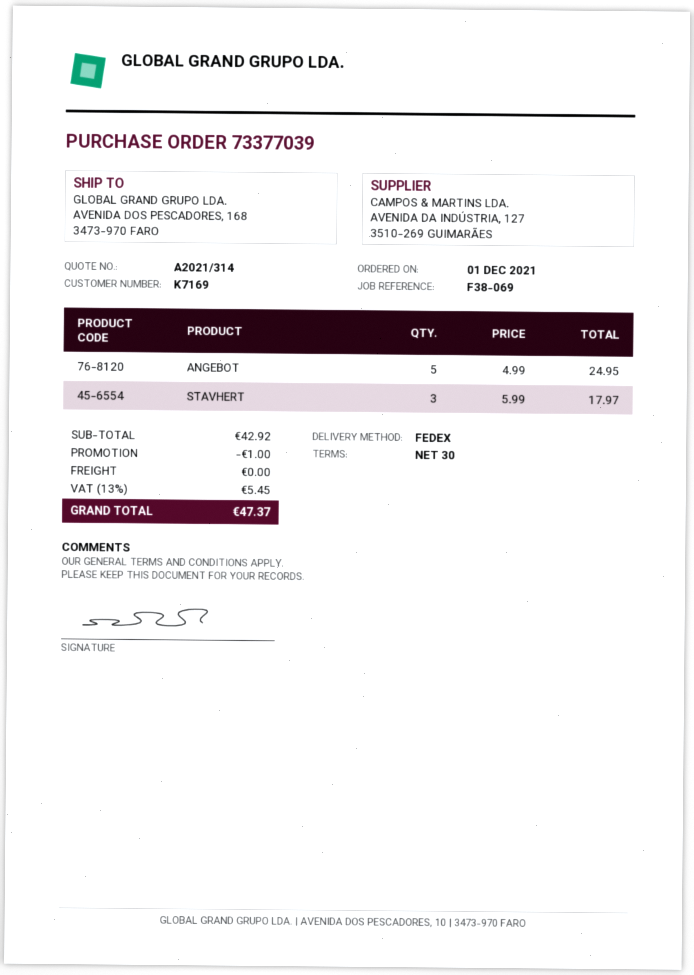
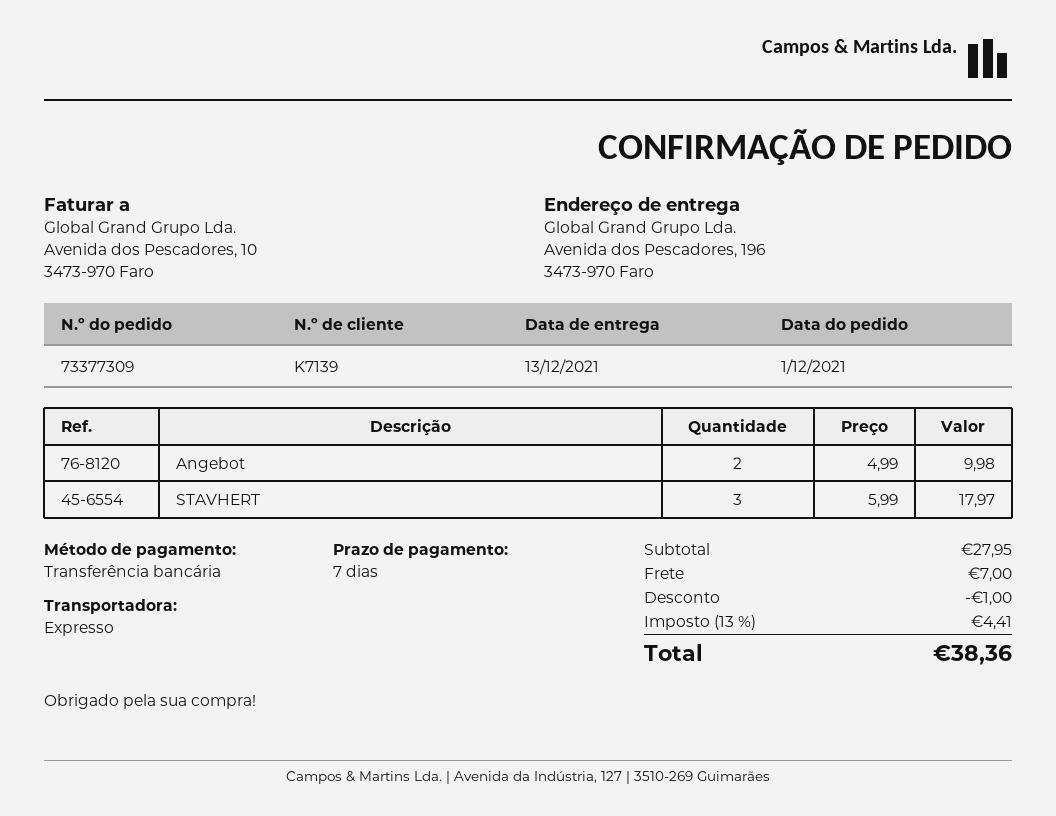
order number: 73377039 -> 73377309
payment terms: 30 days -> 7 days
customer number: K7169 -> K7139
shipping method: FedEx -> express
ship to: AVENIDA DOS PESCADORES, 168, 3473-970 FARO -> Avenida dos Pescadores, 196, 3473-970 Faro
ANGEBOT: 5 x 4.99 = 24.95 -> 2 x 4.99 = 9.98
subtotal: 42.92 -> 27.95
shipping: 0.00 -> 7.00
tax: 13% = 5.45 -> 13% = 4.41
total: 47.37 -> 38.36

